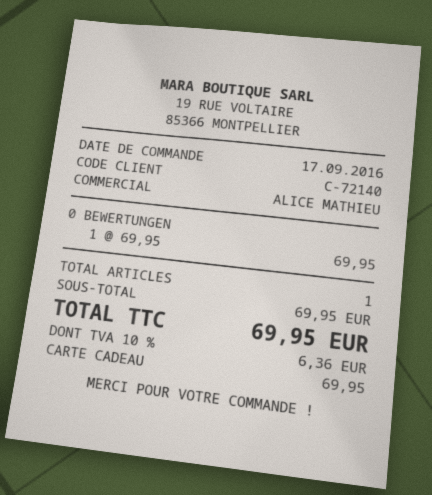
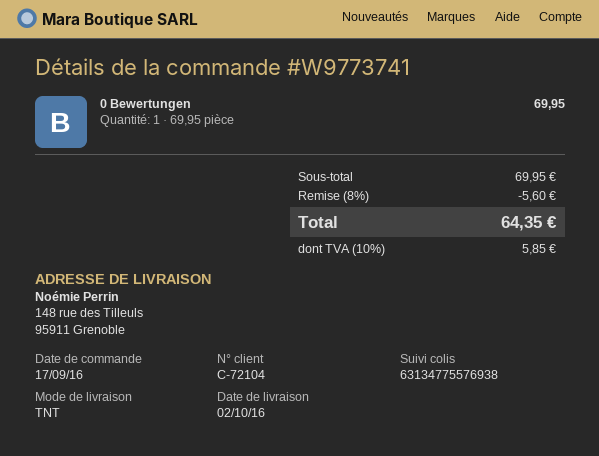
customer number: C-72140 -> C-72104
discount: none -> 8% = 5.60
tax: 10% = 6.36 -> 10% = 5.85
total: 69.95 -> 64.35

